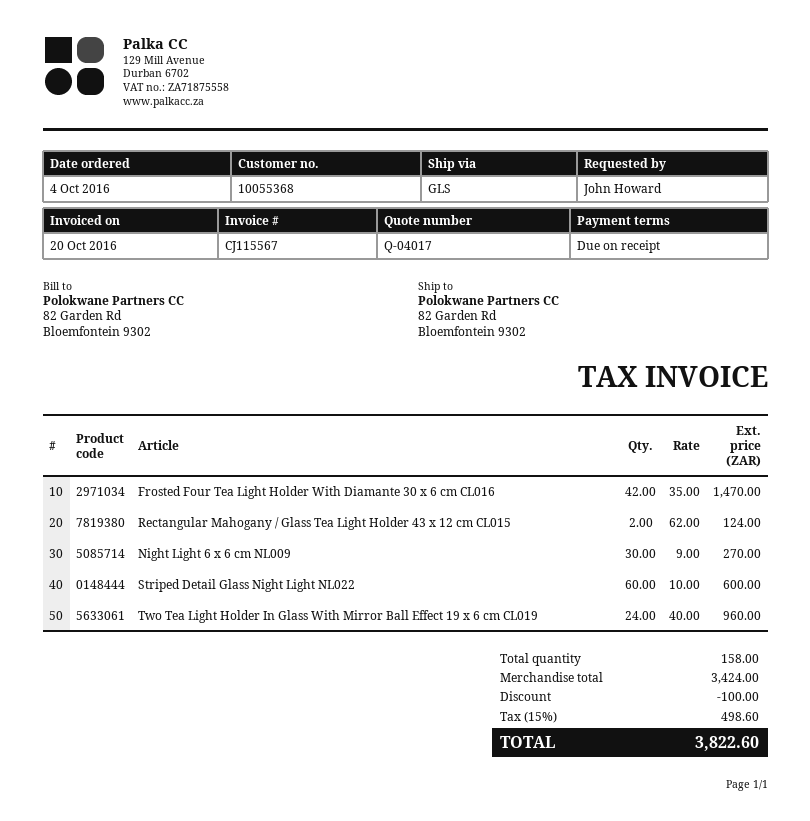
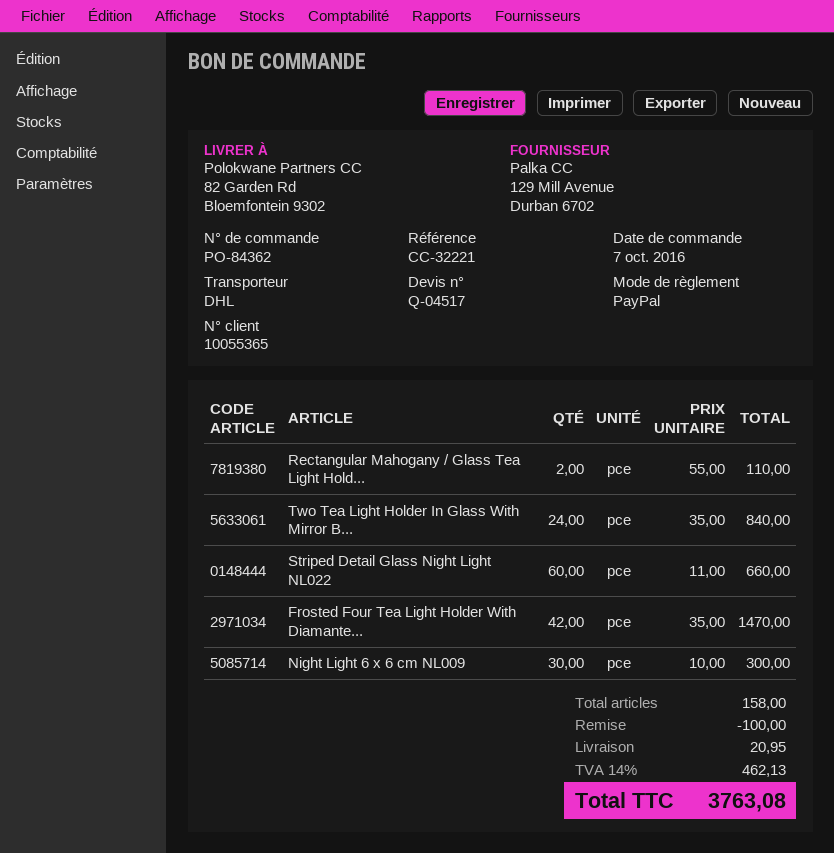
quote number: Q-04017 -> Q-04517
order date: 2016-10-04 -> 2016-10-07
customer number: 10055368 -> 10055365
shipping method: GLS -> DHL
Rectangular Mahogany / Glass Tea Light Holder 43 x 12 cm CL015: 2 x 62.00 = 124.00 -> 2 x 55.00 = 110.00
Night Light 6 x 6 cm NL009: 30 x 9.00 = 270.00 -> 30 x 10.00 = 300.00
Striped Detail Glass Night Light NL022: 60 x 10.00 = 600.00 -> 60 x 11.00 = 660.00
Two Tea Light Holder In Glass With Mirror Ball Effect 19 x 6 cm CL019: 24 x 40.00 = 960.00 -> 24 x 35.00 = 840.00
shipping: none -> 20.95
tax: 15% = 498.60 -> 14% = 462.13
total: 3822.60 -> 3763.08

